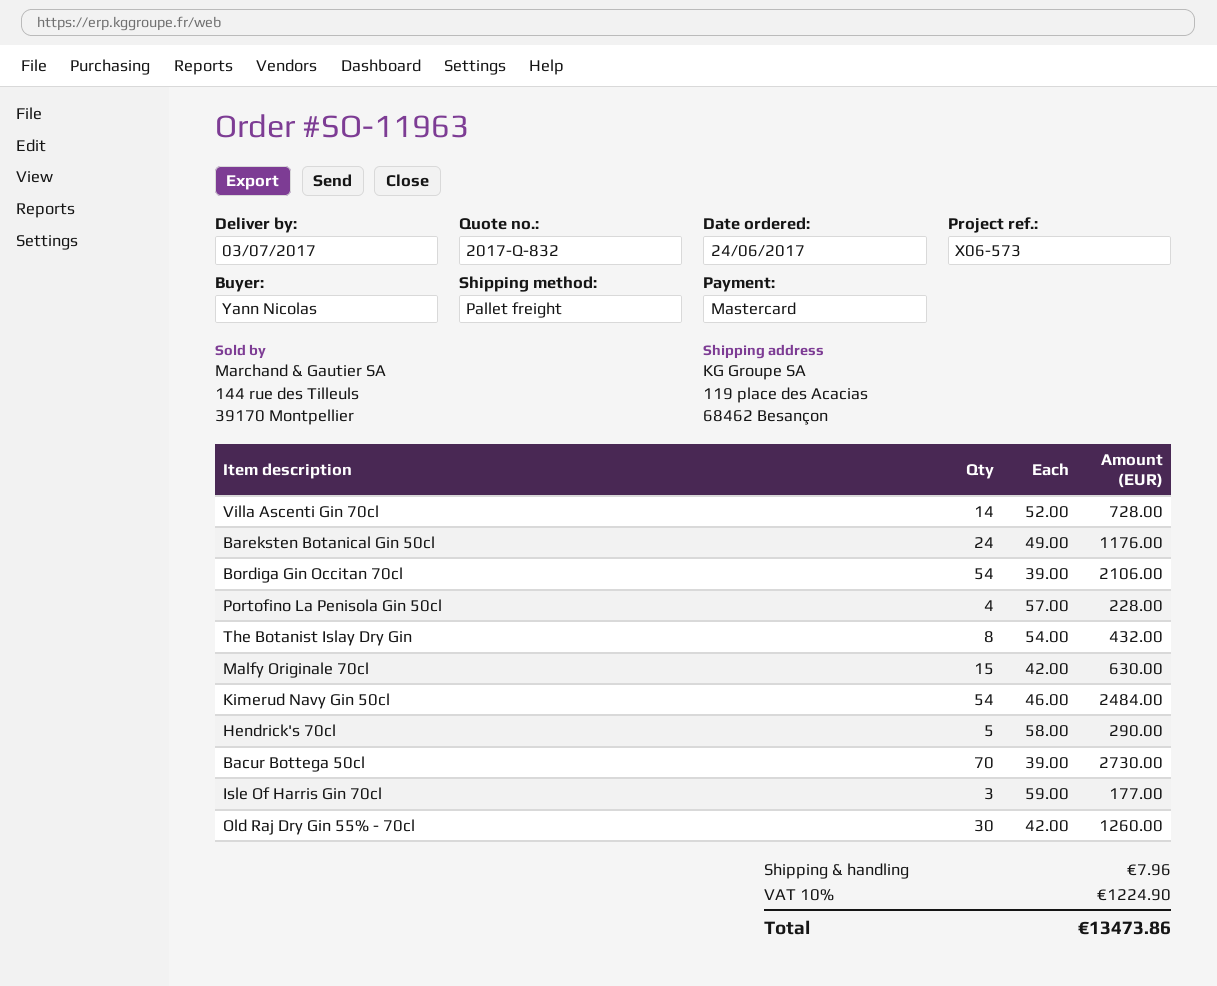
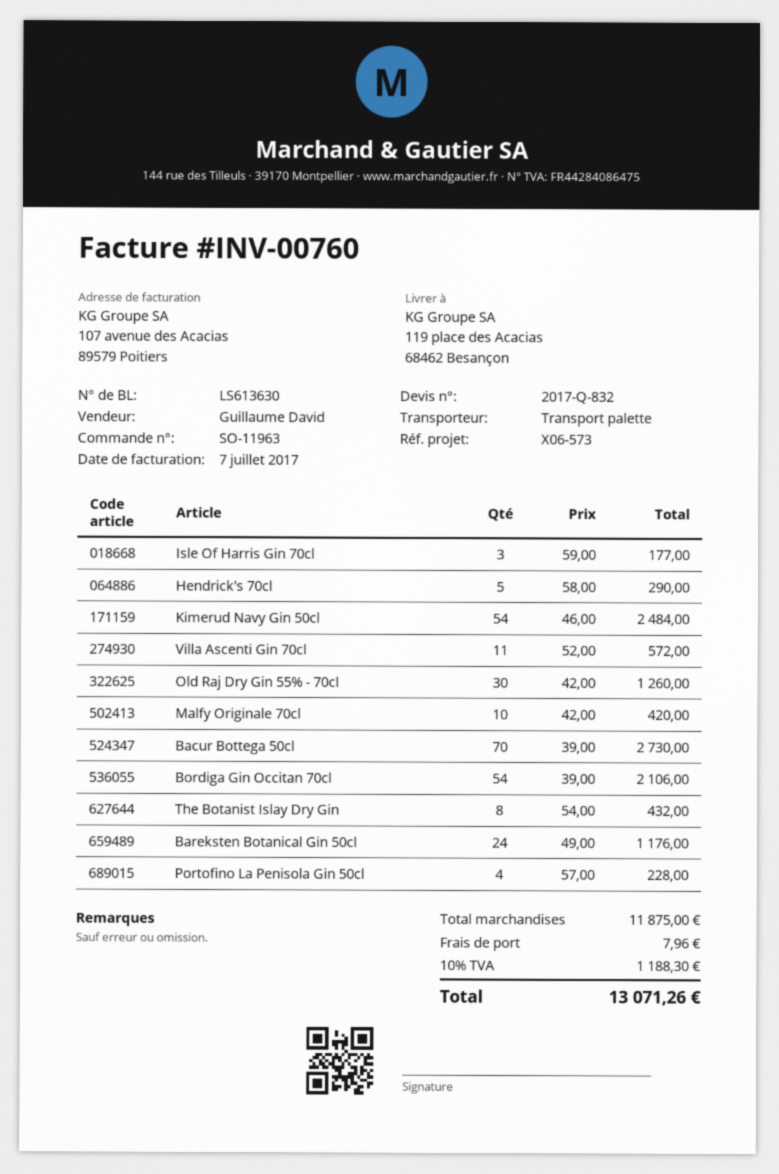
Villa Ascenti Gin 70cl: 14 x 52.00 = 728.00 -> 11 x 52.00 = 572.00
Malfy Originale 70cl: 15 x 42.00 = 630.00 -> 10 x 42.00 = 420.00
tax: 10% = 1224.90 -> 10% = 1188.30
total: 13473.86 -> 13071.26

